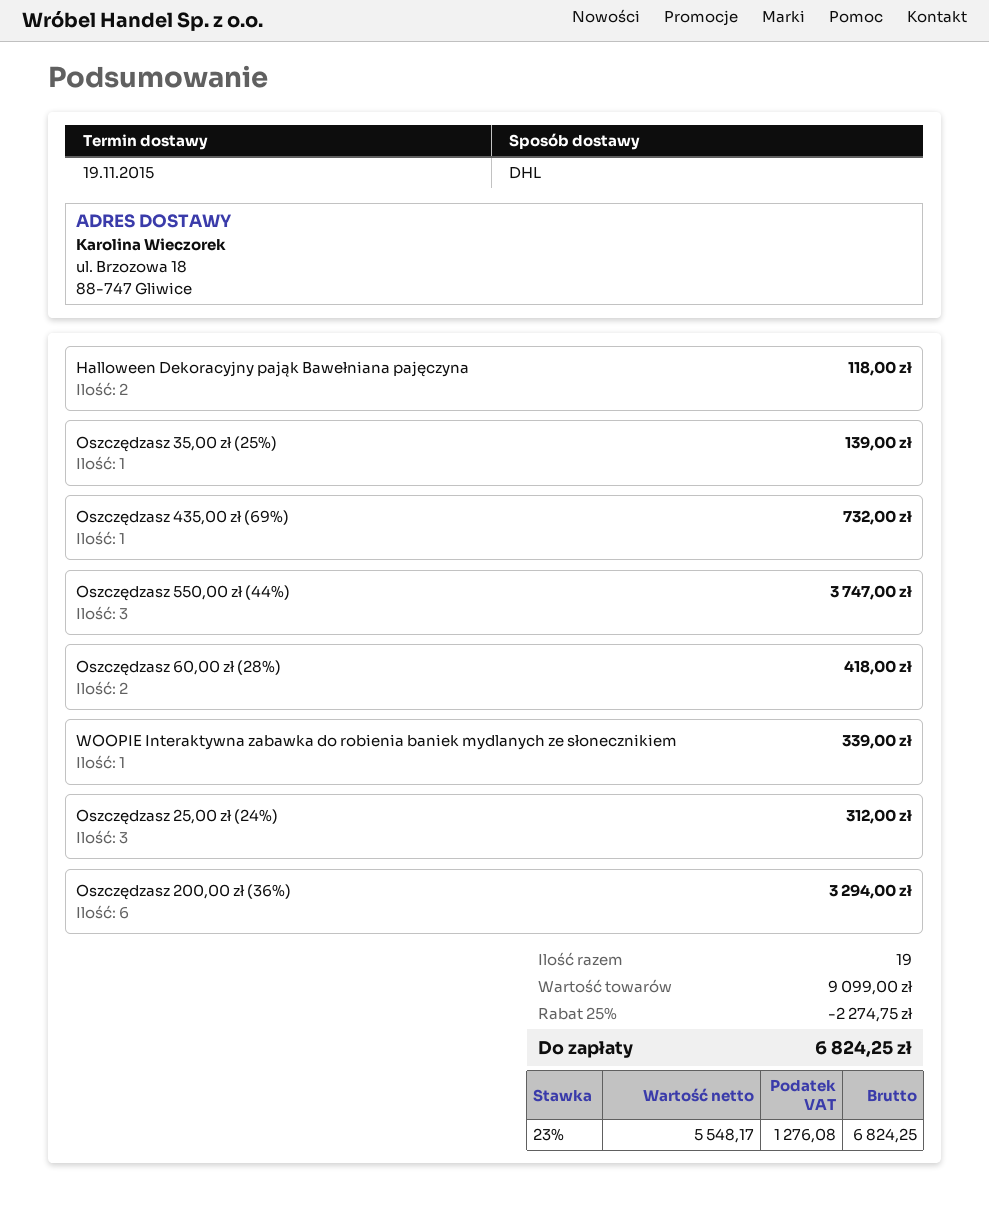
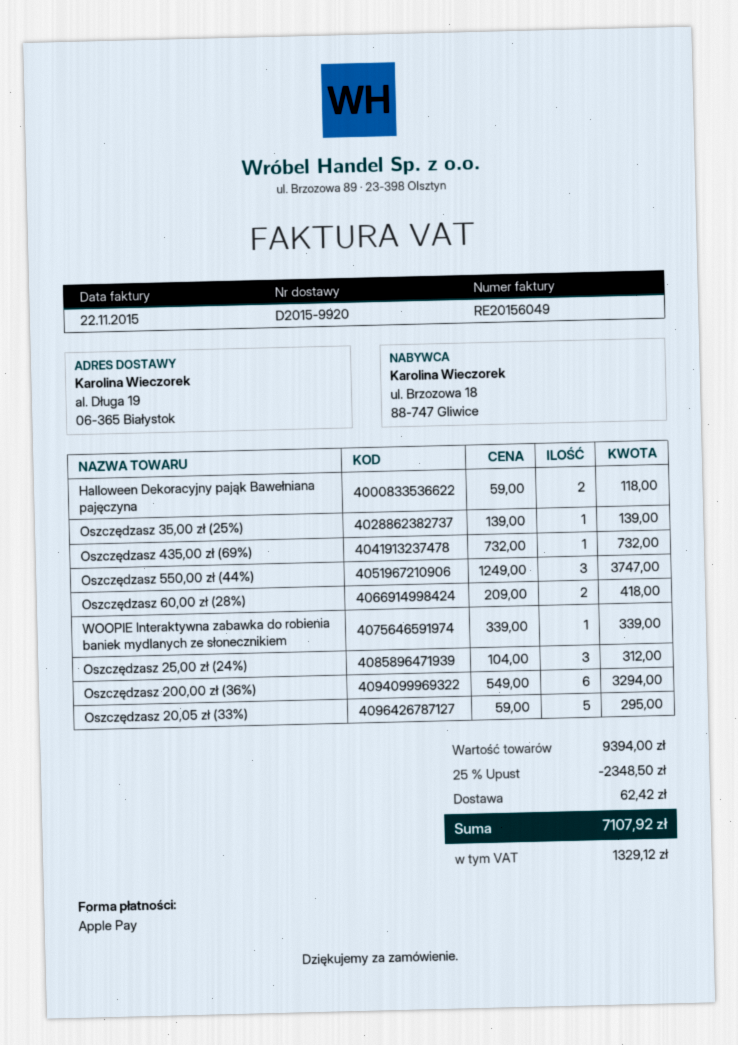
ship to: ul. Brzozowa 18, 88-747 Gliwice -> al. Długa 19, 06-365 Białystok
Oszczędzasz 20,05 zł (33%): none -> 5 for 295.00
subtotal: 9099.00 -> 9394.00
discount: 25% = 2274.75 -> 25% = 2348.50
shipping: none -> 62.42
tax: 1276.08 -> 1329.12
total: 6824.25 -> 7107.92

